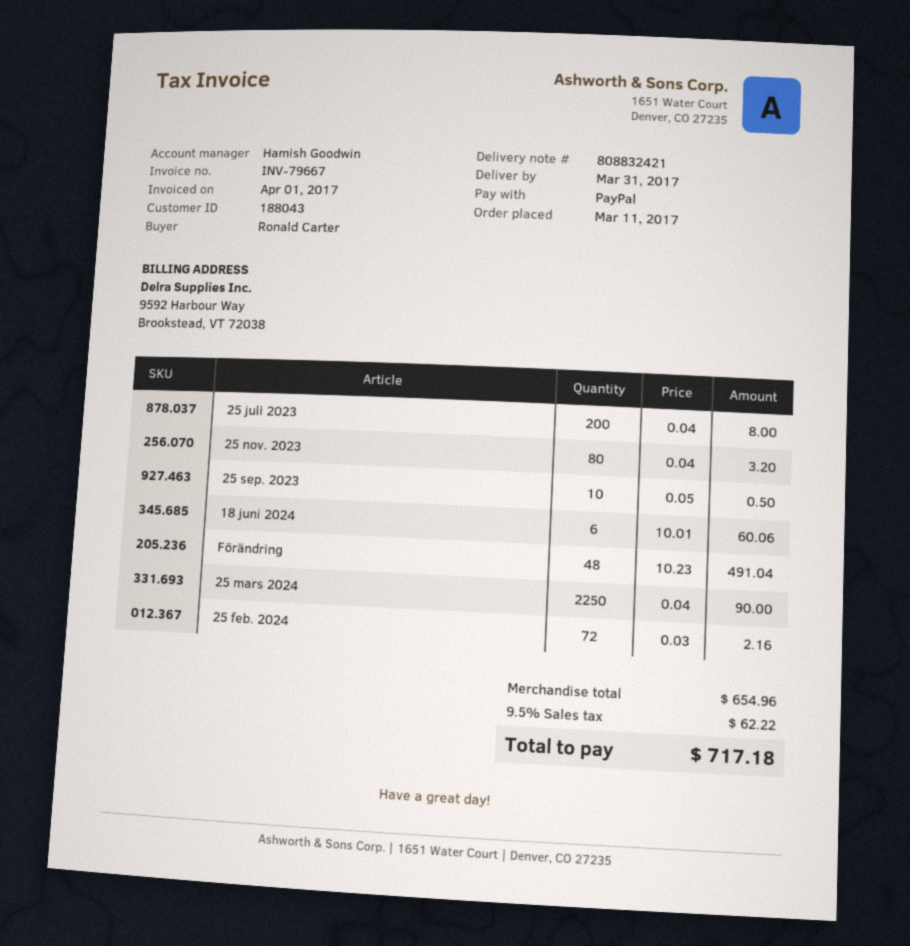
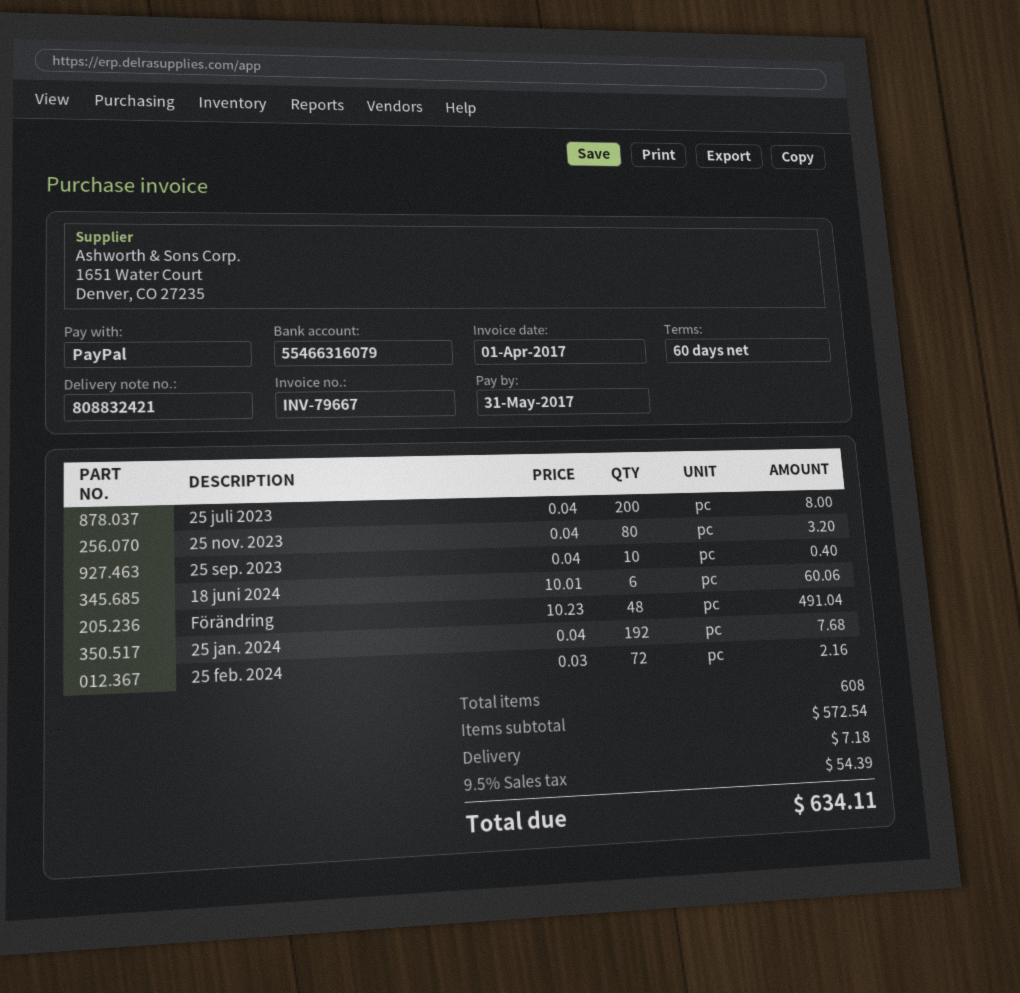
25 sep. 2023: 10 x 0.05 = 0.50 -> 10 x 0.04 = 0.40
25 mars 2024: 2250 x 0.04 = 90.00 -> none
25 jan. 2024: none -> 192 x 0.04 = 7.68
subtotal: 654.96 -> 572.54
shipping: none -> 7.18
tax: 9.5% = 62.22 -> 9.5% = 54.39
total: 717.18 -> 634.11

